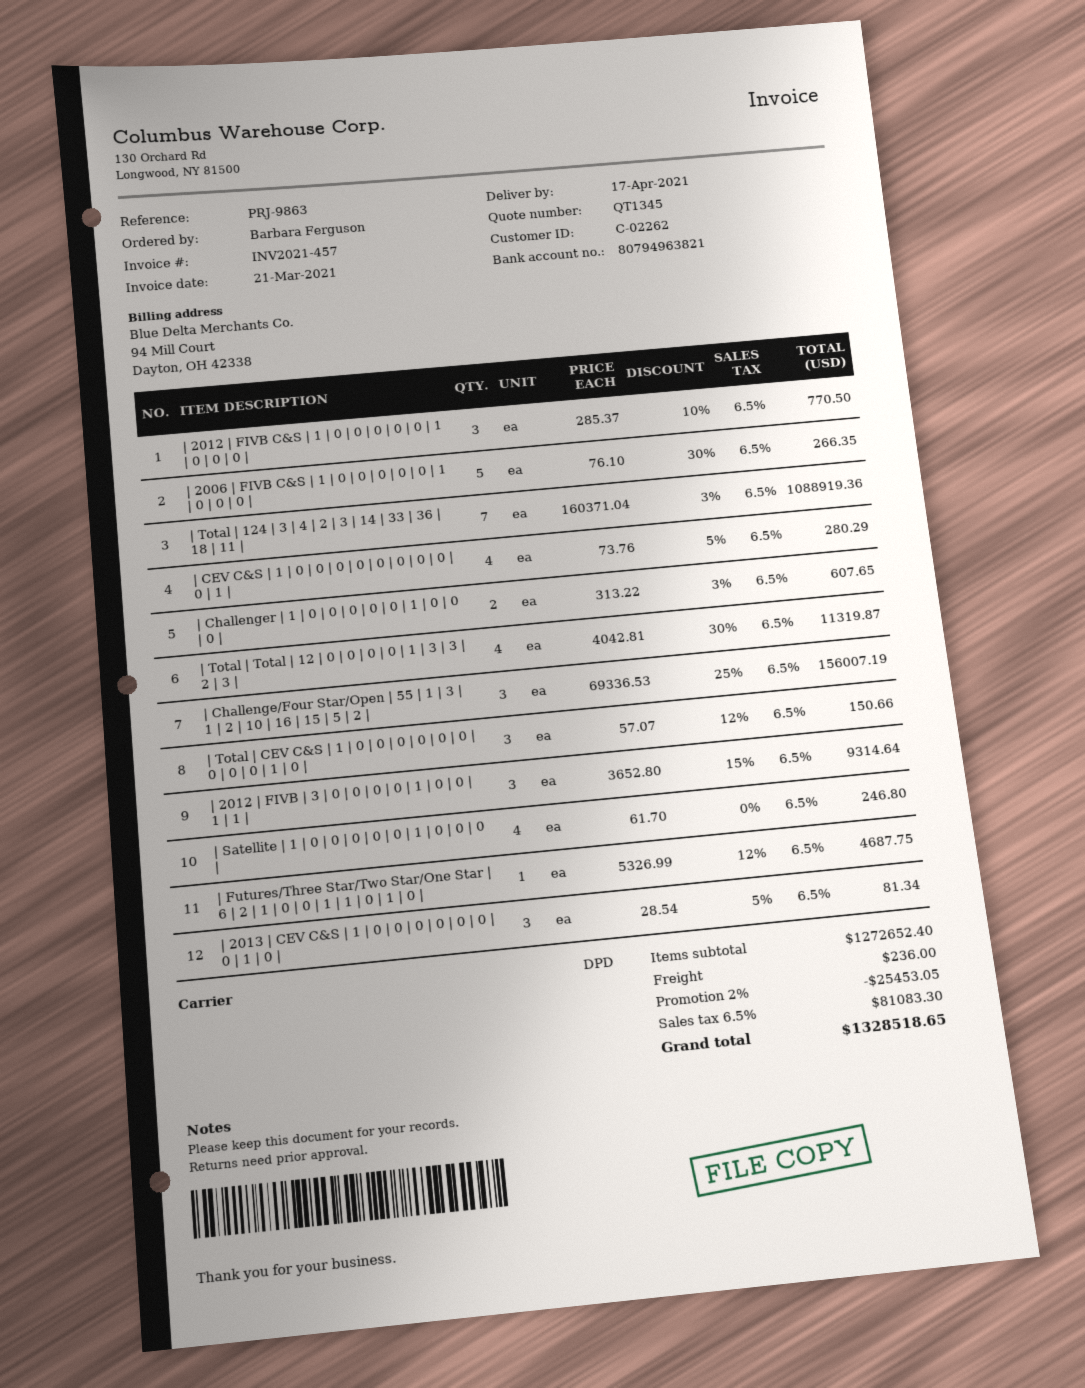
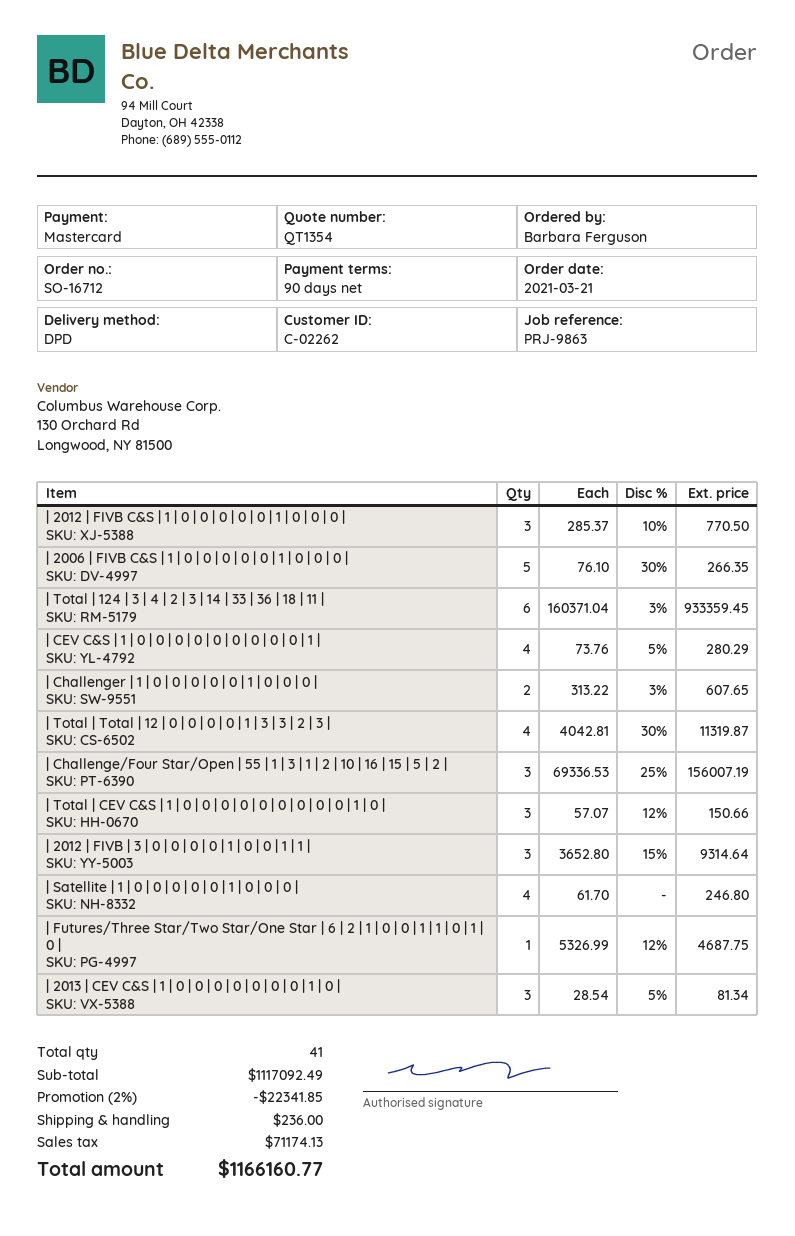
quote number: QT1345 -> QT1354
| Total | 124 | 3 | 4 | 2 | 3 | 14 | 33 | 36 | 18 | 11 |: 7 x 160371.04 - 3% = 1088919.36 -> 6 x 160371.04 - 3% = 933359.45
subtotal: 1272652.40 -> 1117092.49
discount: 2% = 25453.05 -> 2% = 22341.85
tax: 81083.30 -> 71174.13
total: 1328518.65 -> 1166160.77

